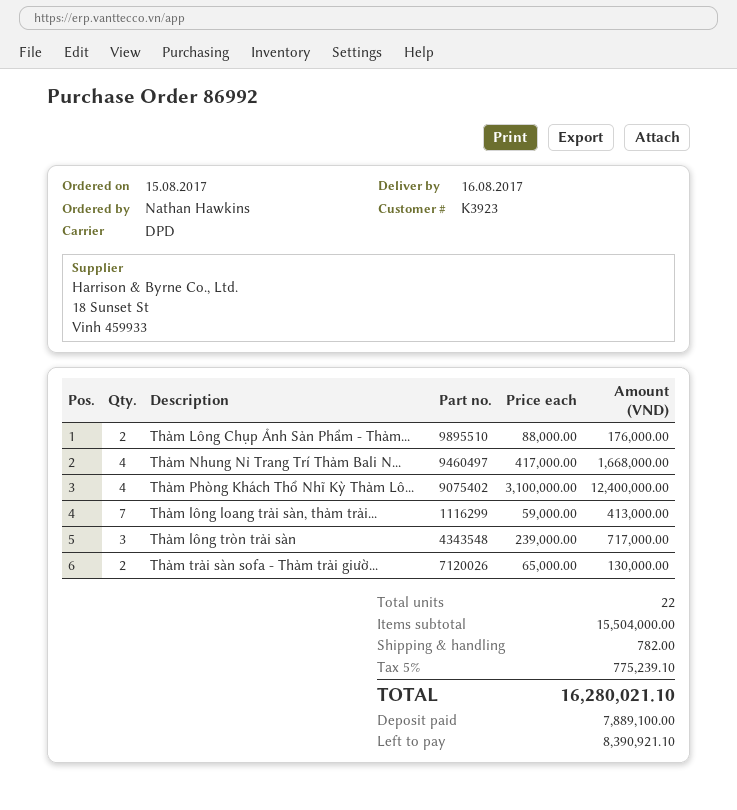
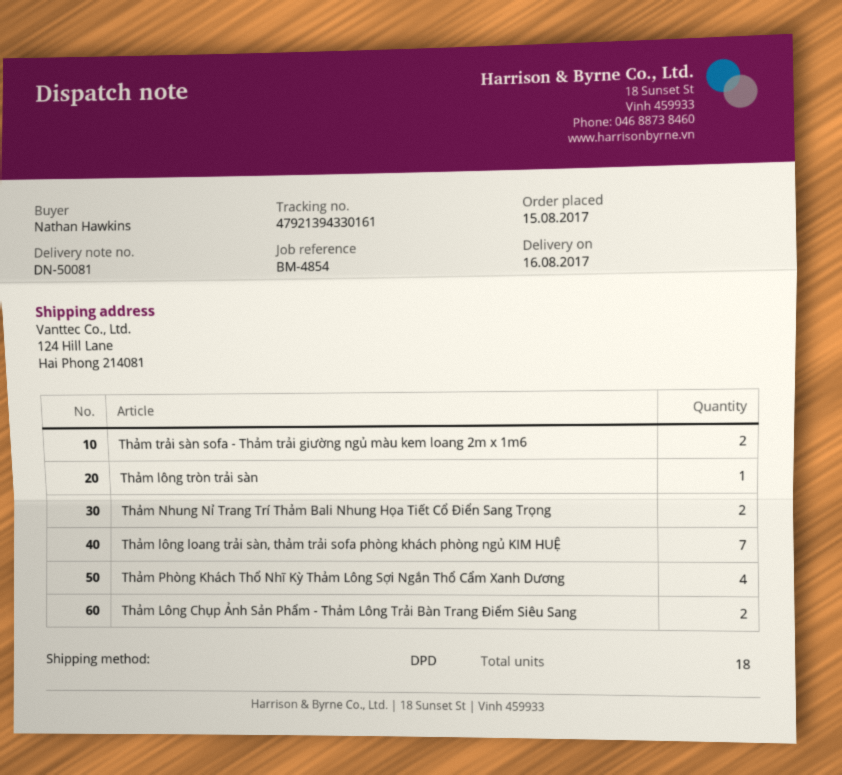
Thảm Nhung Nỉ Trang Trí Thảm Bali N...: 4 -> 2
Thảm lông tròn trải sàn: 3 -> 1
total quantity: 22 -> 18

